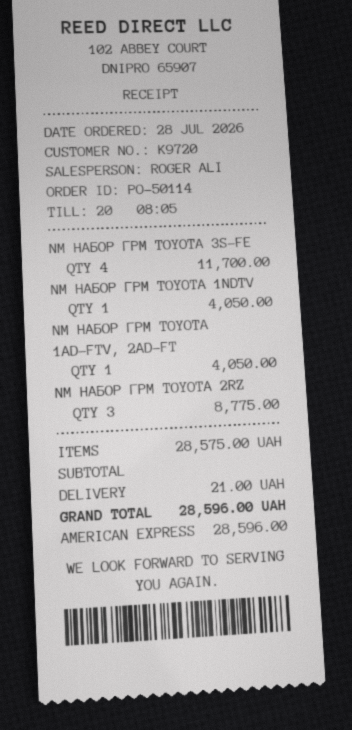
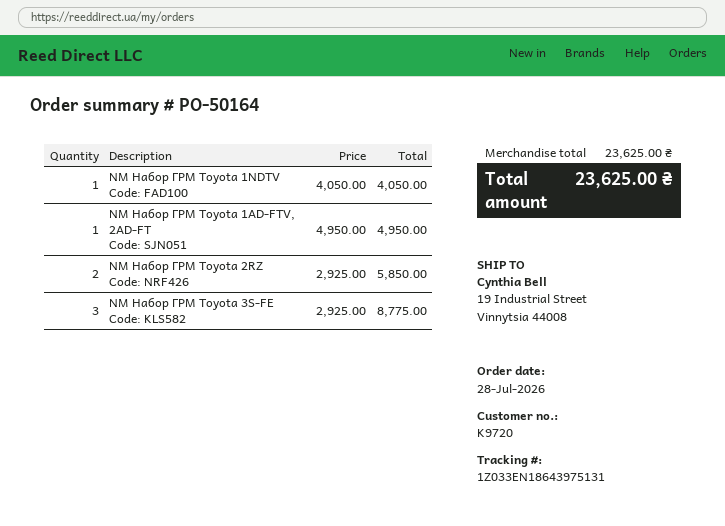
order number: PO-50114 -> PO-50164
NM НАБОР ГРМ TOYOTA 3S-FE: 4 for 11700.00 -> 3 for 8775.00
NM НАБОР ГРМ TOYOTA 1AD-FTV, 2AD-FT: 1 for 4050.00 -> 1 for 4950.00
NM НАБОР ГРМ TOYOTA 2RZ: 3 for 8775.00 -> 2 for 5850.00
subtotal: 28575.00 -> 23625.00
shipping: 21.00 -> none
total: 28596.00 -> 23625.00

